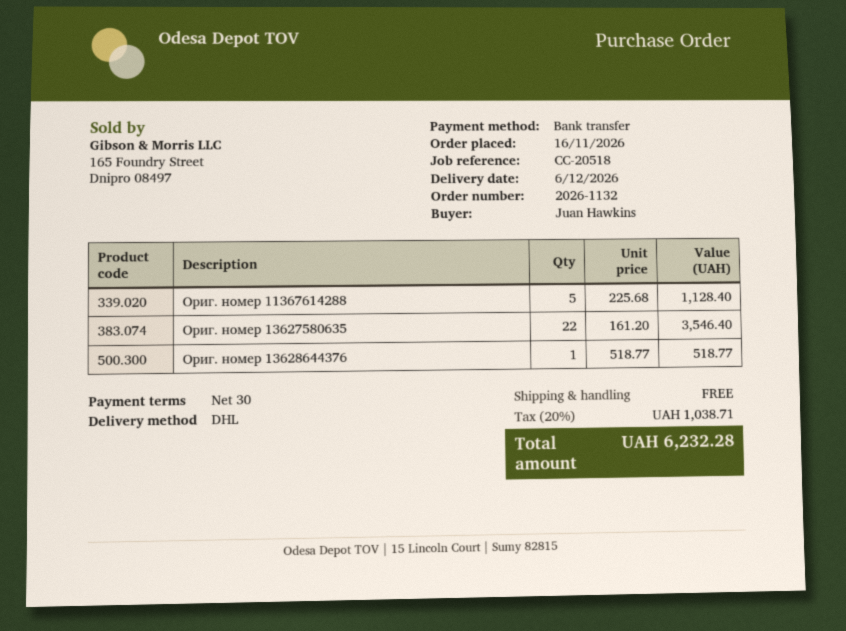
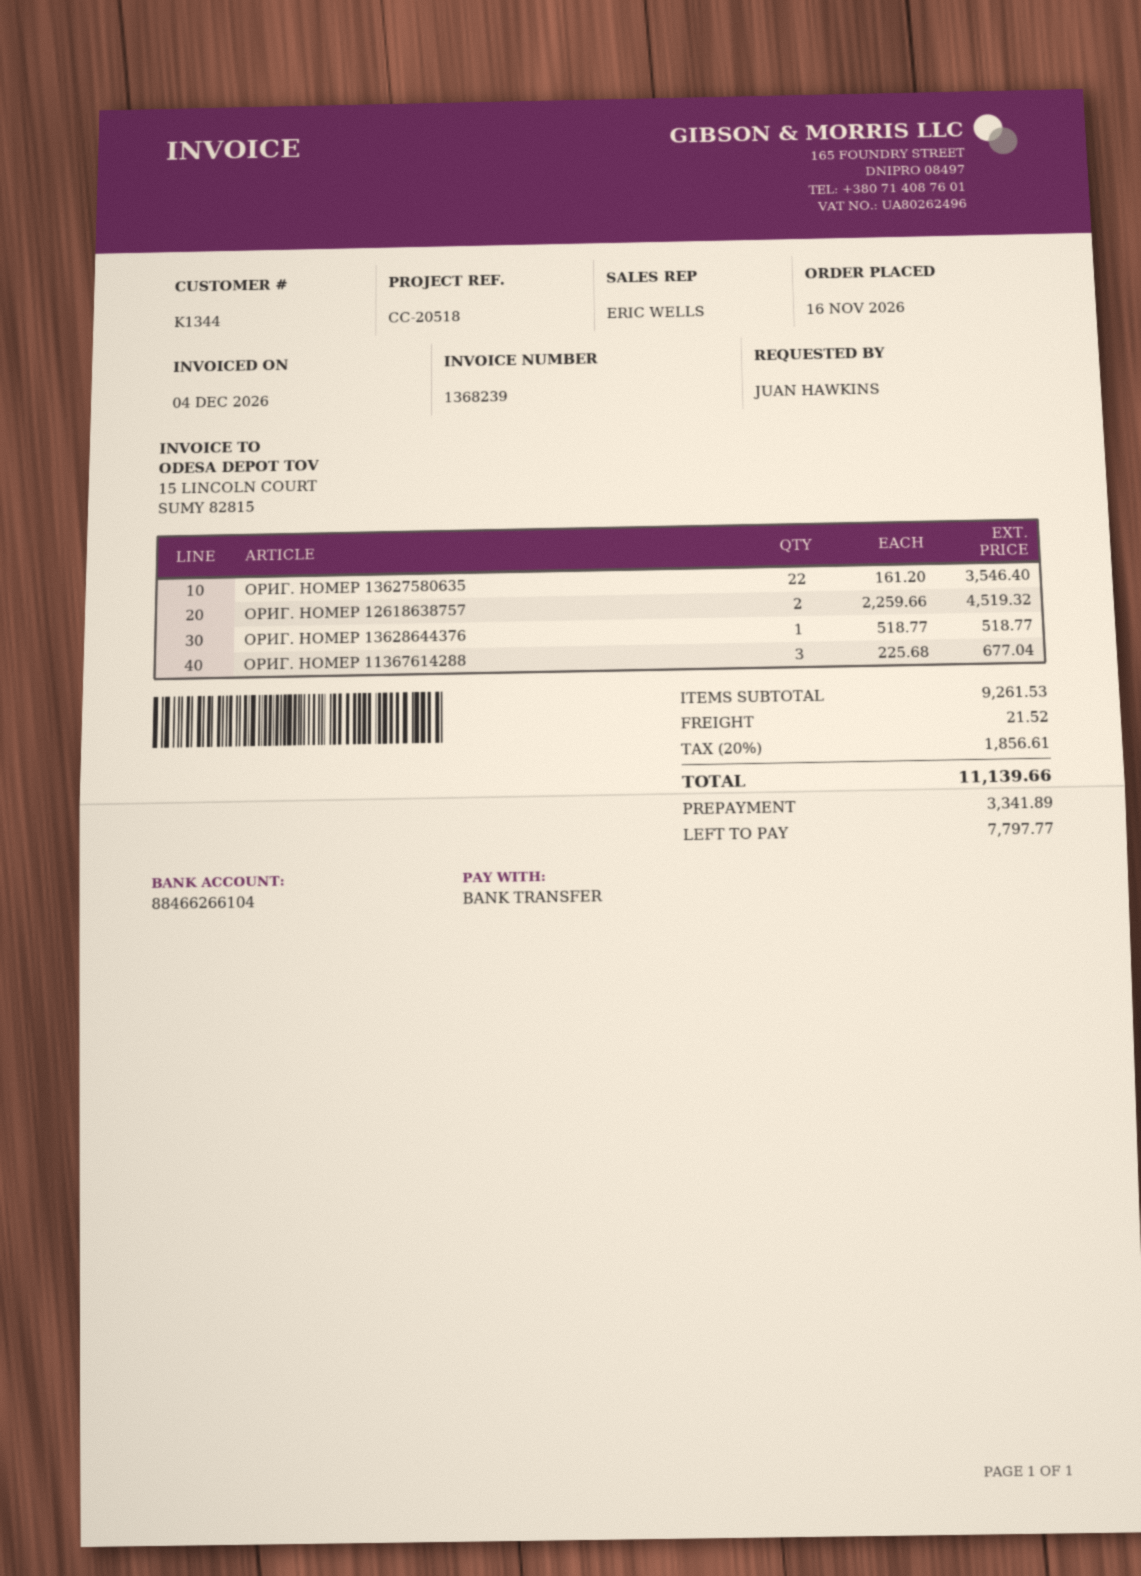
Ориг. номер 11367614288: 5 x 225.68 = 1128.40 -> 3 x 225.68 = 677.04
ОРИГ. НОМЕР 12618638757: none -> 2 x 2259.66 = 4519.32
shipping: 0.00 -> 21.52
tax: 20% = 1038.71 -> 20% = 1856.61
total: 6232.28 -> 11139.66

